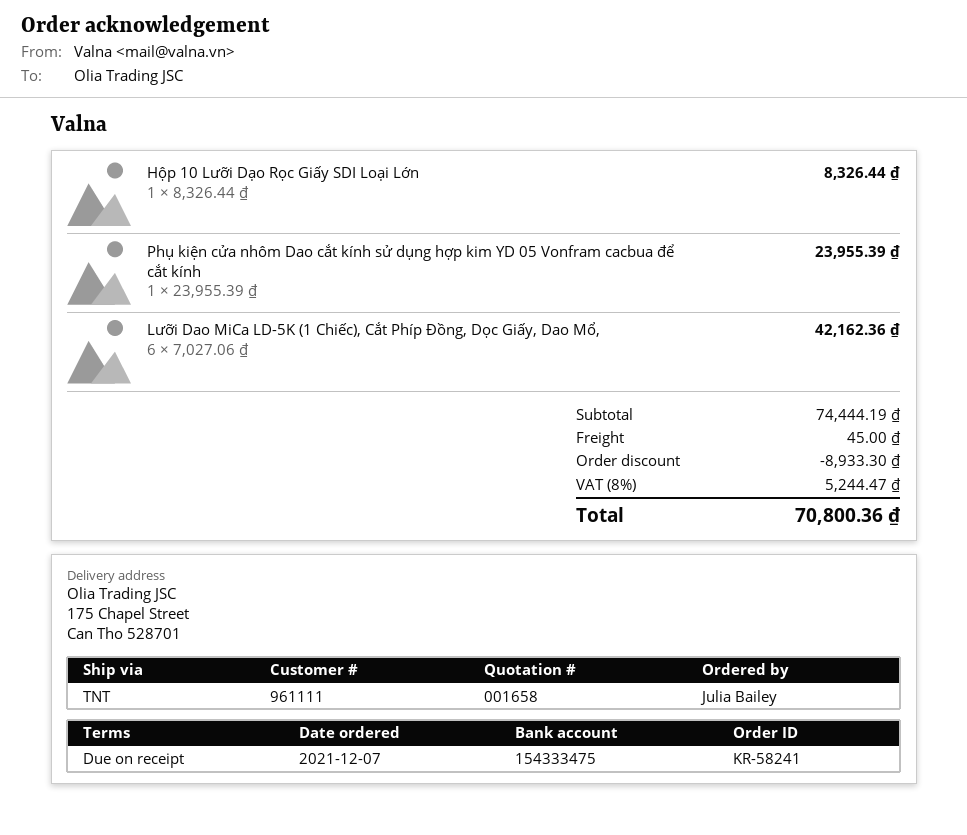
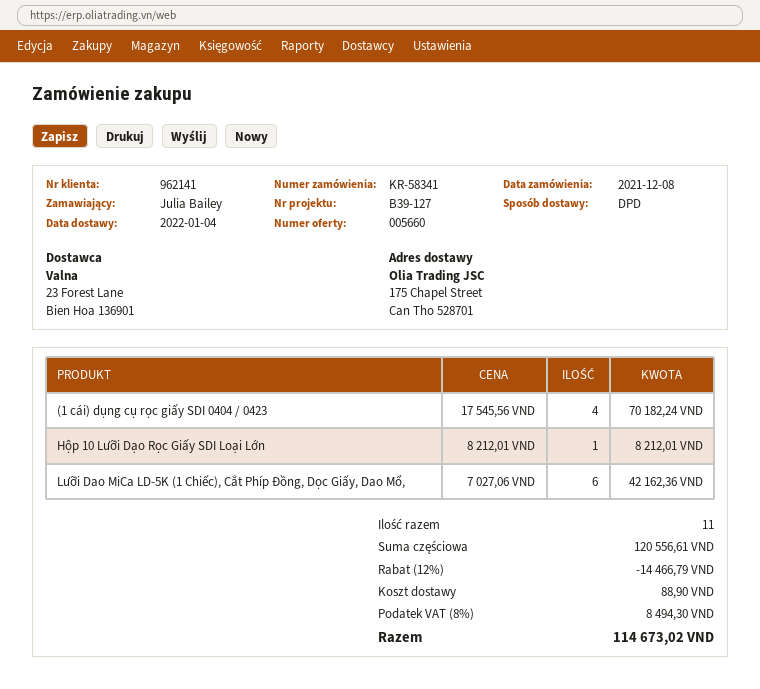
quote number: 001658 -> 005660
order number: KR-58241 -> KR-58341
order date: 2021-12-07 -> 2021-12-08
customer number: 961111 -> 962141
shipping method: TNT -> DPD
Hộp 10 Lưỡi Dạo Rọc Giấy SDI Loại Lớn: 1 x 8326.44 = 8326.44 -> 1 x 8212.01 = 8212.01
Phụ kiện cửa nhôm Dao cắt kính sử dụng hợp kim YD 05 Vonfram cacbua để cắt kính: 1 x 23955.39 = 23955.39 -> none
(1 cái) dụng cụ rọc giấy SDI 0404 / 0423: none -> 4 x 17545.56 = 70182.24
subtotal: 74444.19 -> 120556.61
discount: 8933.30 -> 14466.79
shipping: 45.00 -> 88.90
tax: 8% = 5244.47 -> 8% = 8494.30
total: 70800.36 -> 114673.02

